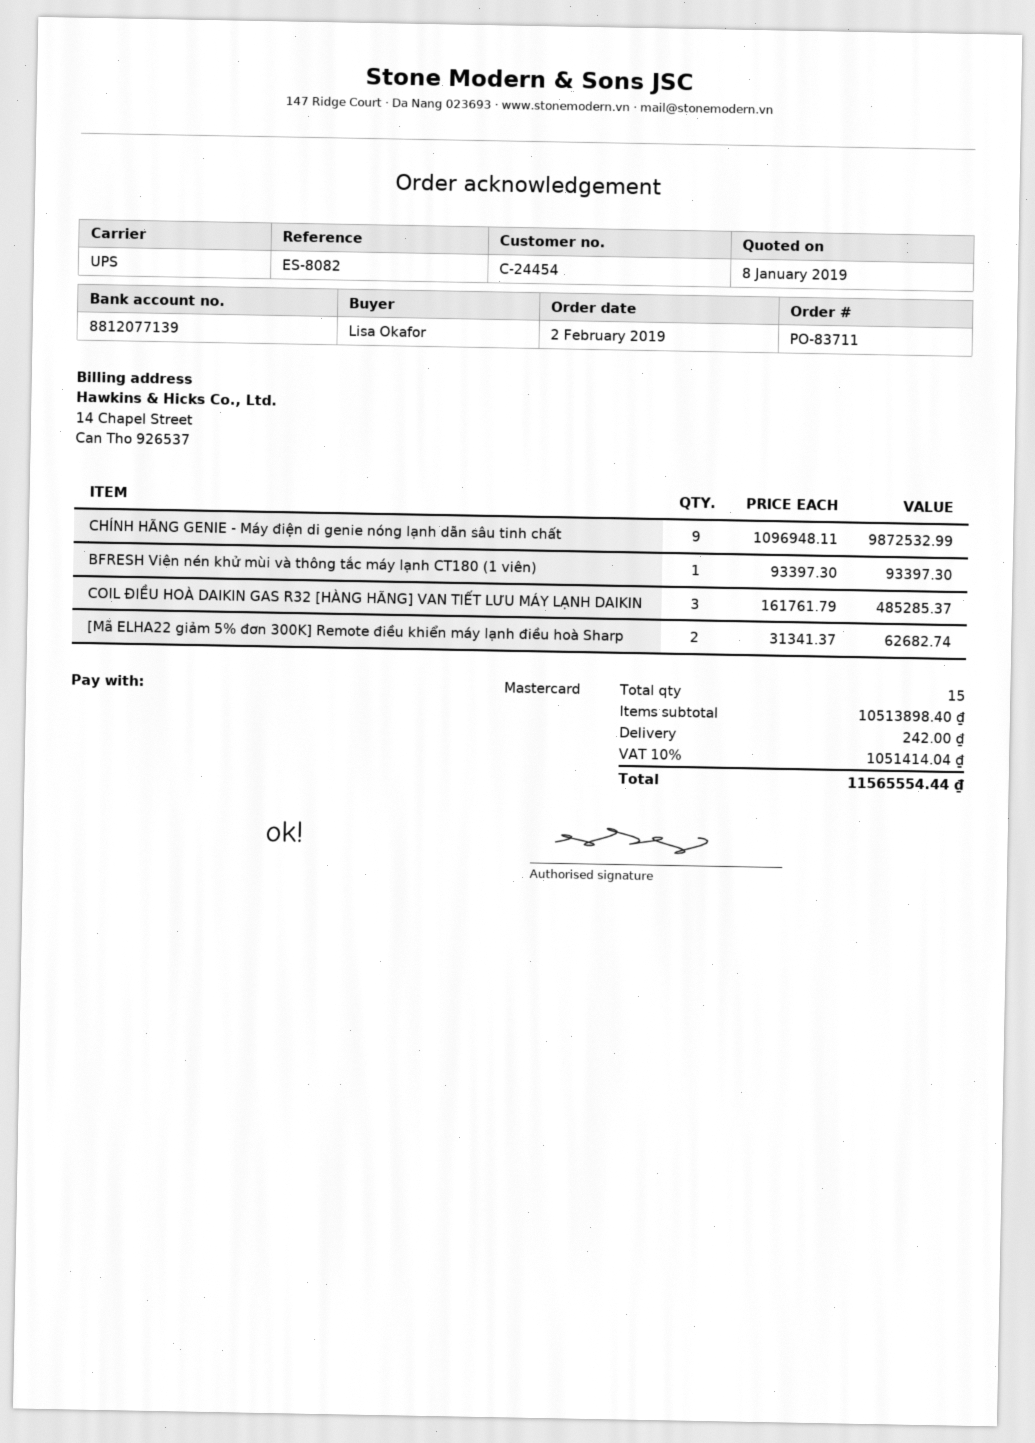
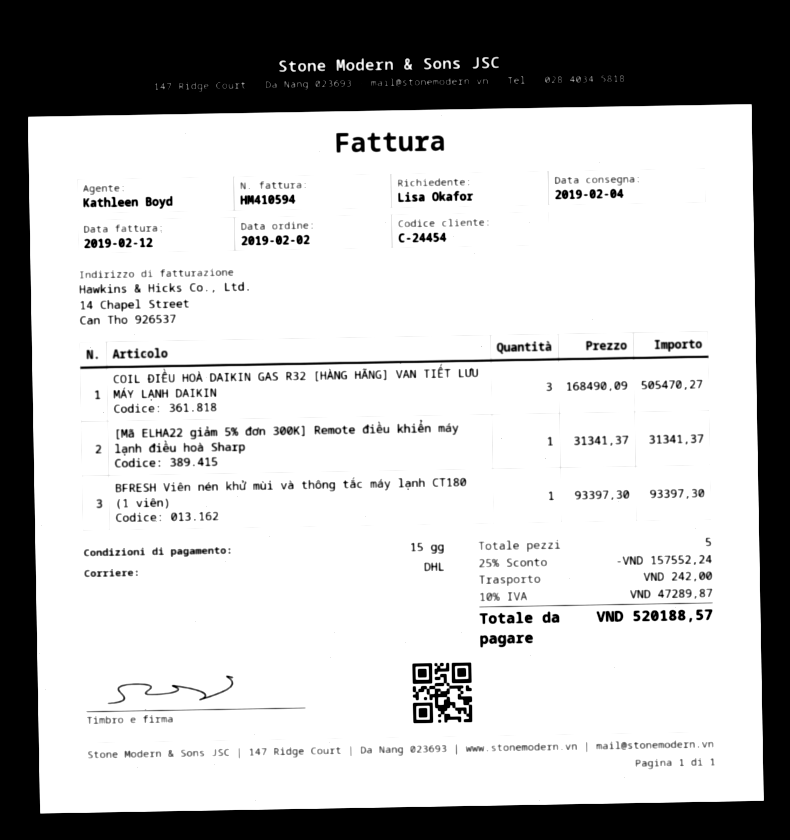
shipping method: UPS -> DHL
CHÍNH HÃNG GENIE - Máy điện di genie nóng lạnh dẫn sâu tinh chất: 9 x 1096948.11 = 9872532.99 -> none
COIL ĐIỀU HOÀ DAIKIN GAS R32 [HÀNG HÃNG] VAN TIẾT LƯU MÁY LẠNH DAIKIN: 3 x 161761.79 = 485285.37 -> 3 x 168490.09 = 505470.27
[Mã ELHA22 giảm 5% đơn 300K] Remote điều khiển máy lạnh điều hoà Sharp: 2 x 31341.37 = 62682.74 -> 1 x 31341.37 = 31341.37
total quantity: 15 -> 5
discount: none -> 25% = 157552.24
tax: 10% = 1051414.04 -> 10% = 47289.87
total: 11565554.44 -> 520188.57

